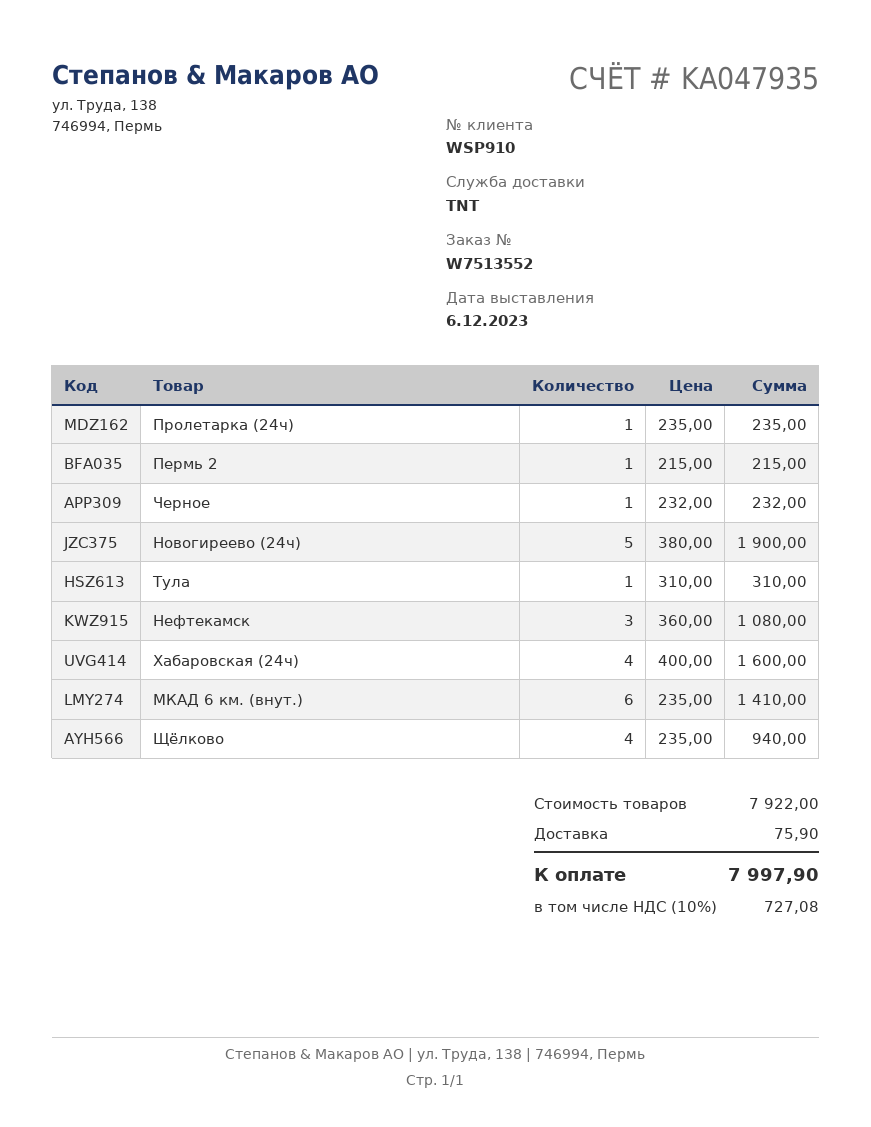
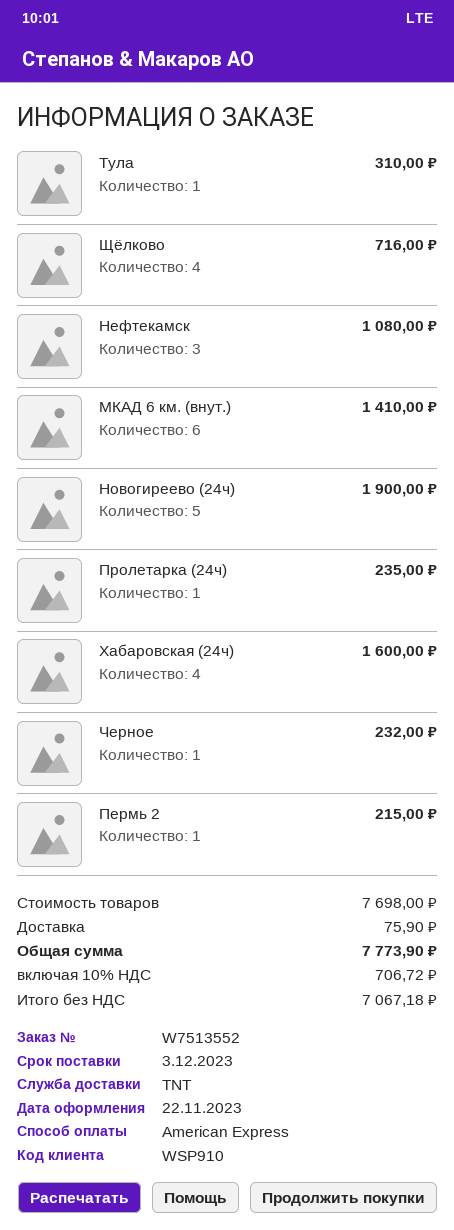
Щёлково: 4 for 940.00 -> 4 for 716.00
subtotal: 7922.00 -> 7698.00
tax: 10% = 727.08 -> 10% = 706.72
total: 7997.90 -> 7773.90

